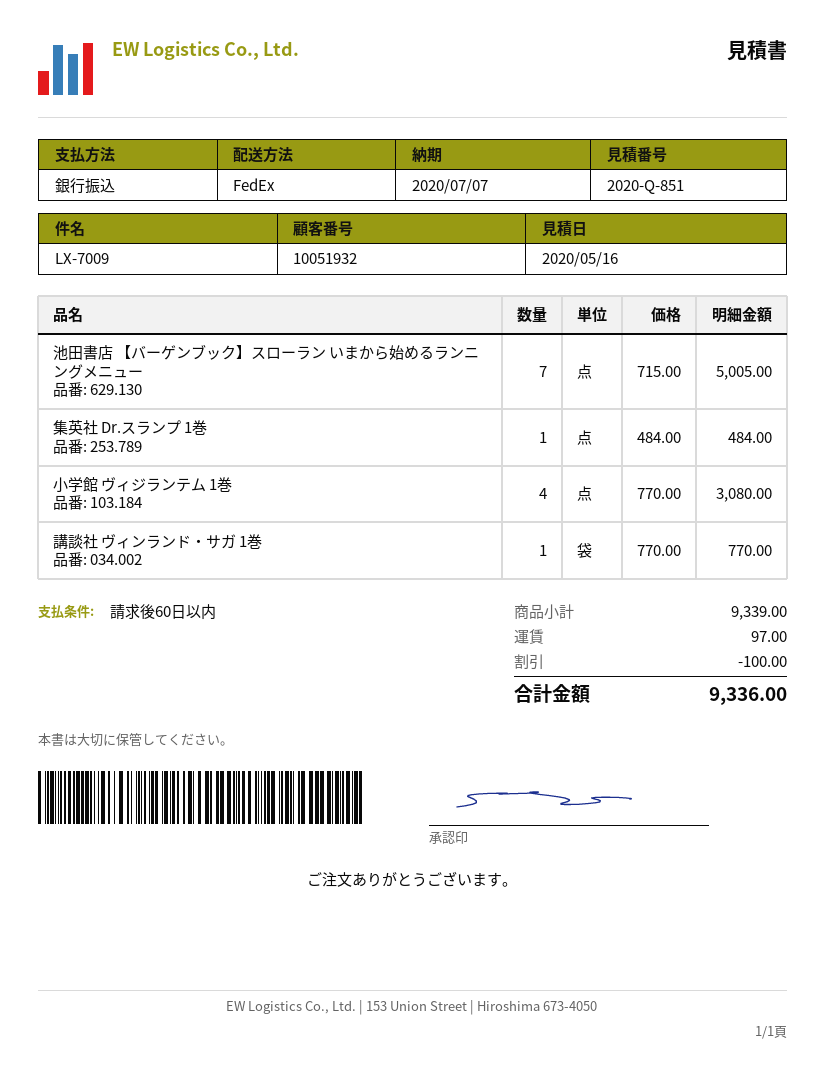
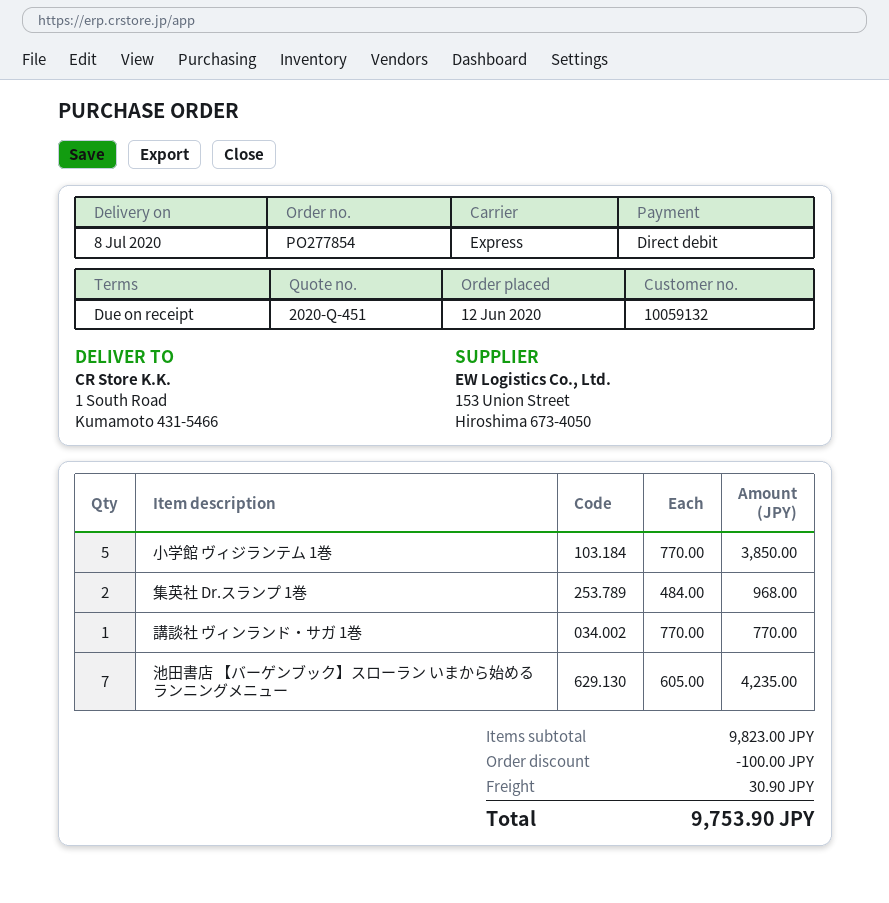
quote number: 2020-Q-851 -> 2020-Q-451
delivery date: 2020-07-07 -> 2020-07-08
payment terms: 60 days -> on receipt
customer number: 10051932 -> 10059132
payment method: bank transfer -> direct debit
shipping method: FedEx -> express
池田書店 【バーゲンブック】スローラン いまから始めるランニングメニュー: 7 x 715.00 = 5005.00 -> 7 x 605.00 = 4235.00
集英社 Dr.スランプ 1巻: 1 x 484.00 = 484.00 -> 2 x 484.00 = 968.00
小学館 ヴィジランテム 1巻: 4 x 770.00 = 3080.00 -> 5 x 770.00 = 3850.00
subtotal: 9339.00 -> 9823.00
shipping: 97.00 -> 30.90
total: 9336.00 -> 9753.90

